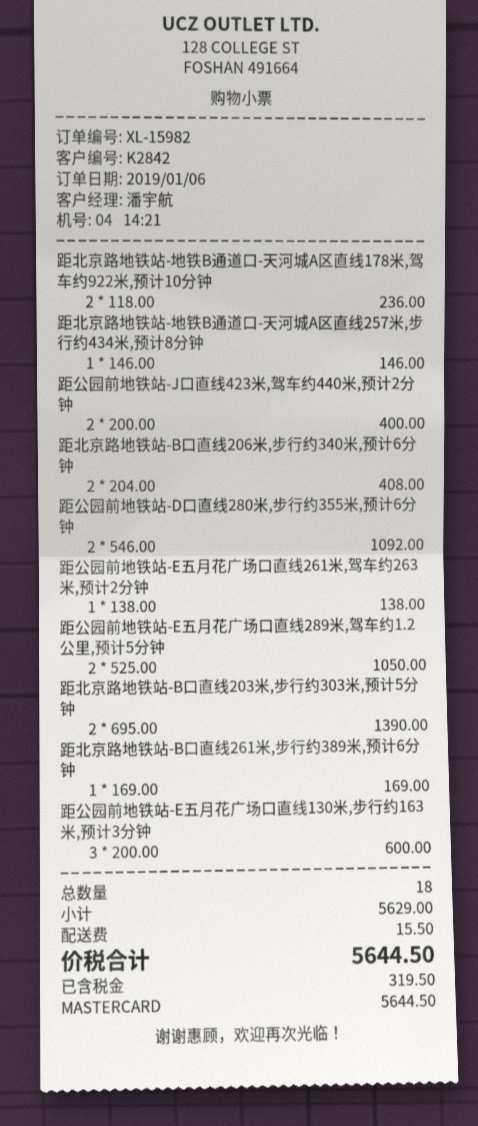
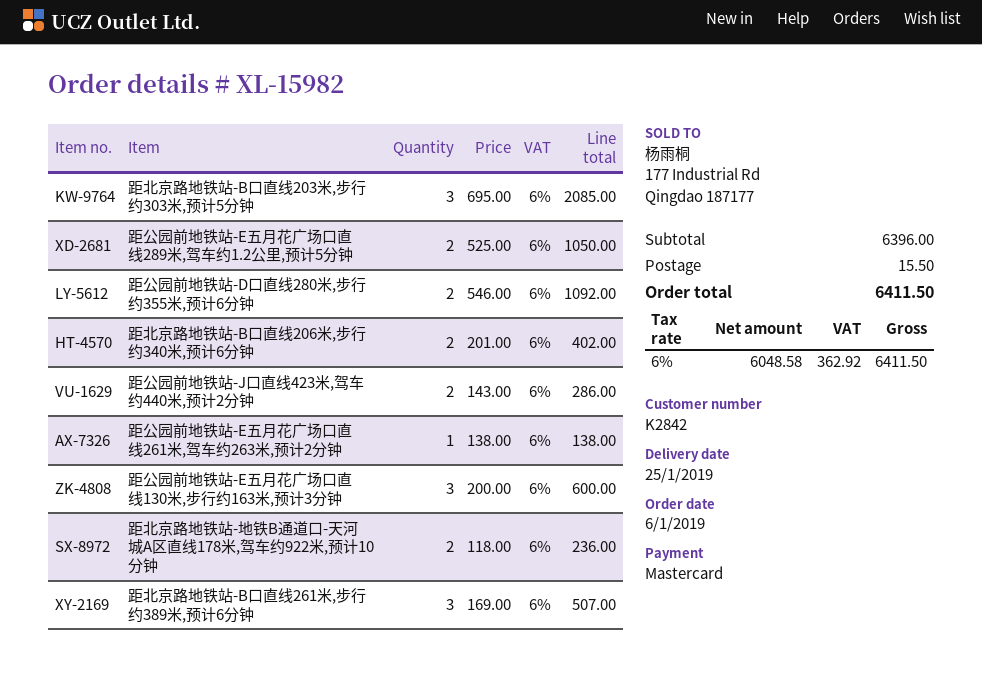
距北京路地铁站-地铁B通道口-天河城A区直线257米,步行约434米,预计8分钟: 1 x 146.00 = 146.00 -> none
距公园前地铁站-J口直线423米,驾车约440米,预计2分钟: 2 x 200.00 = 400.00 -> 2 x 143.00 = 286.00
距北京路地铁站-B口直线206米,步行约340米,预计6分钟: 2 x 204.00 = 408.00 -> 2 x 201.00 = 402.00
距北京路地铁站-B口直线203米,步行约303米,预计5分钟: 2 x 695.00 = 1390.00 -> 3 x 695.00 = 2085.00
距北京路地铁站-B口直线261米,步行约389米,预计6分钟: 1 x 169.00 = 169.00 -> 3 x 169.00 = 507.00
subtotal: 5629.00 -> 6396.00
tax: 319.50 -> 362.92
total: 5644.50 -> 6411.50

